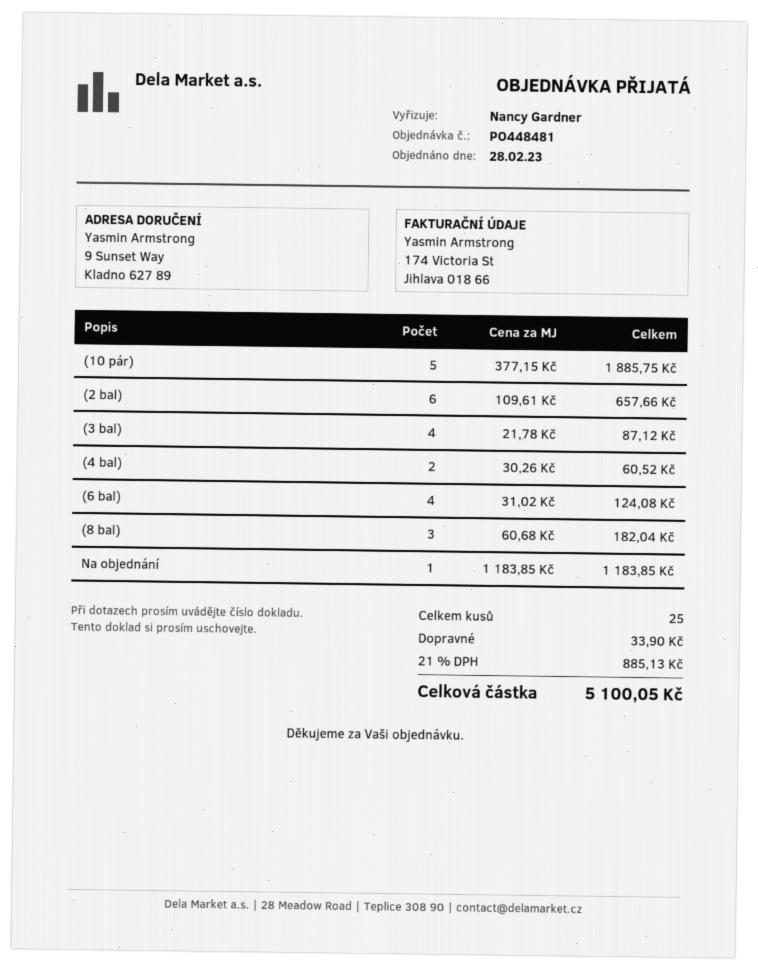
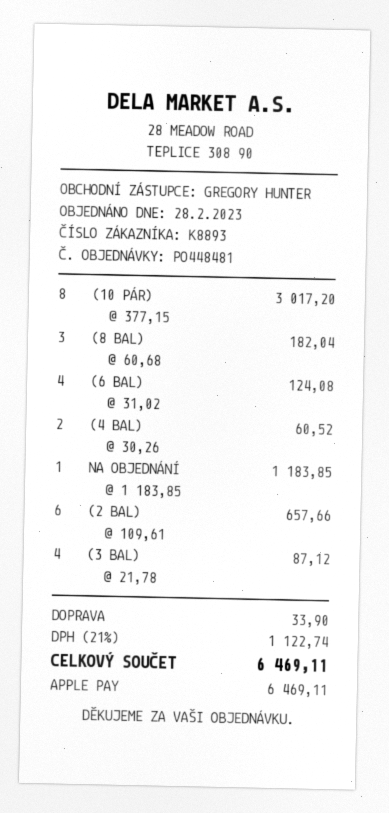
sales rep: Nancy Gardner -> GREGORY HUNTER
(10 pár): 5 x 377.15 = 1885.75 -> 8 x 377.15 = 3017.20
tax: 21% = 885.13 -> 21% = 1122.74
total: 5100.05 -> 6469.11

